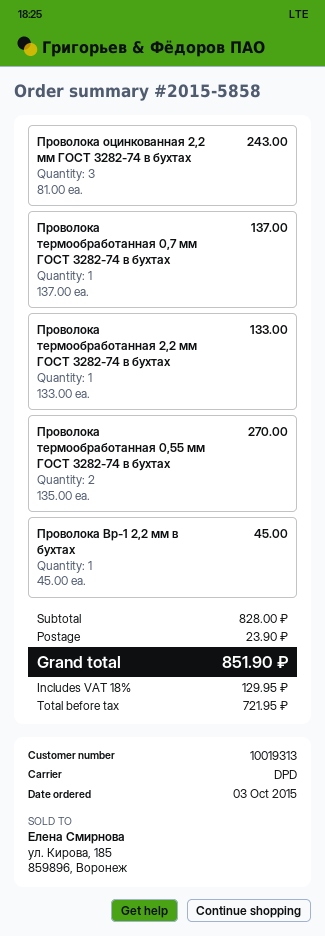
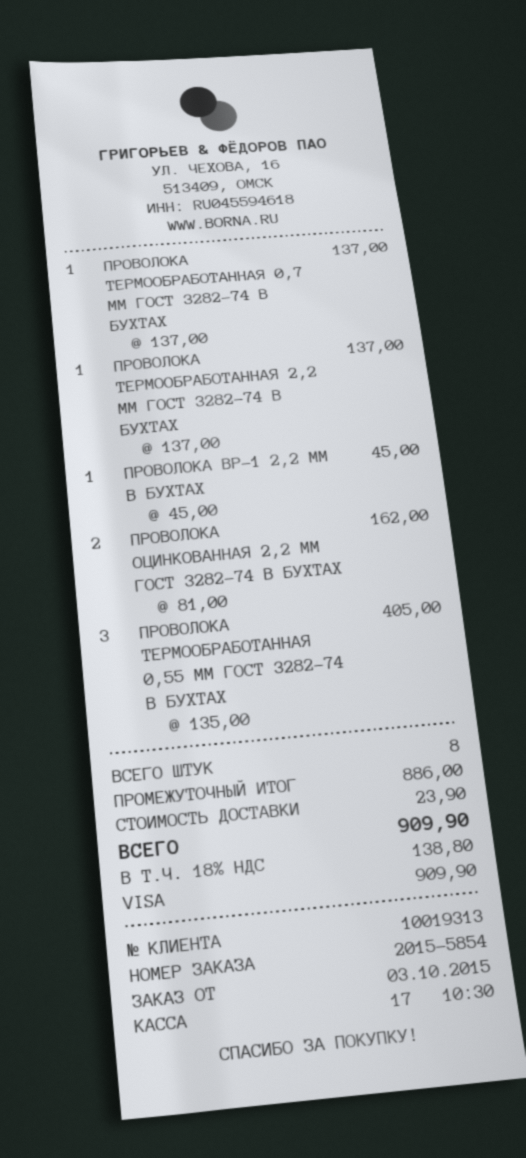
order number: 2015-5858 -> 2015-5854
Проволока оцинкованная 2,2 мм ГОСТ 3282-74 в бухтах: 3 x 81.00 = 243.00 -> 2 x 81.00 = 162.00
Проволока термообработанная 2,2 мм ГОСТ 3282-74 в бухтах: 1 x 133.00 = 133.00 -> 1 x 137.00 = 137.00
Проволока термообработанная 0,55 мм ГОСТ 3282-74 в бухтах: 2 x 135.00 = 270.00 -> 3 x 135.00 = 405.00
subtotal: 828.00 -> 886.00
tax: 18% = 129.95 -> 18% = 138.80
total: 851.90 -> 909.90

